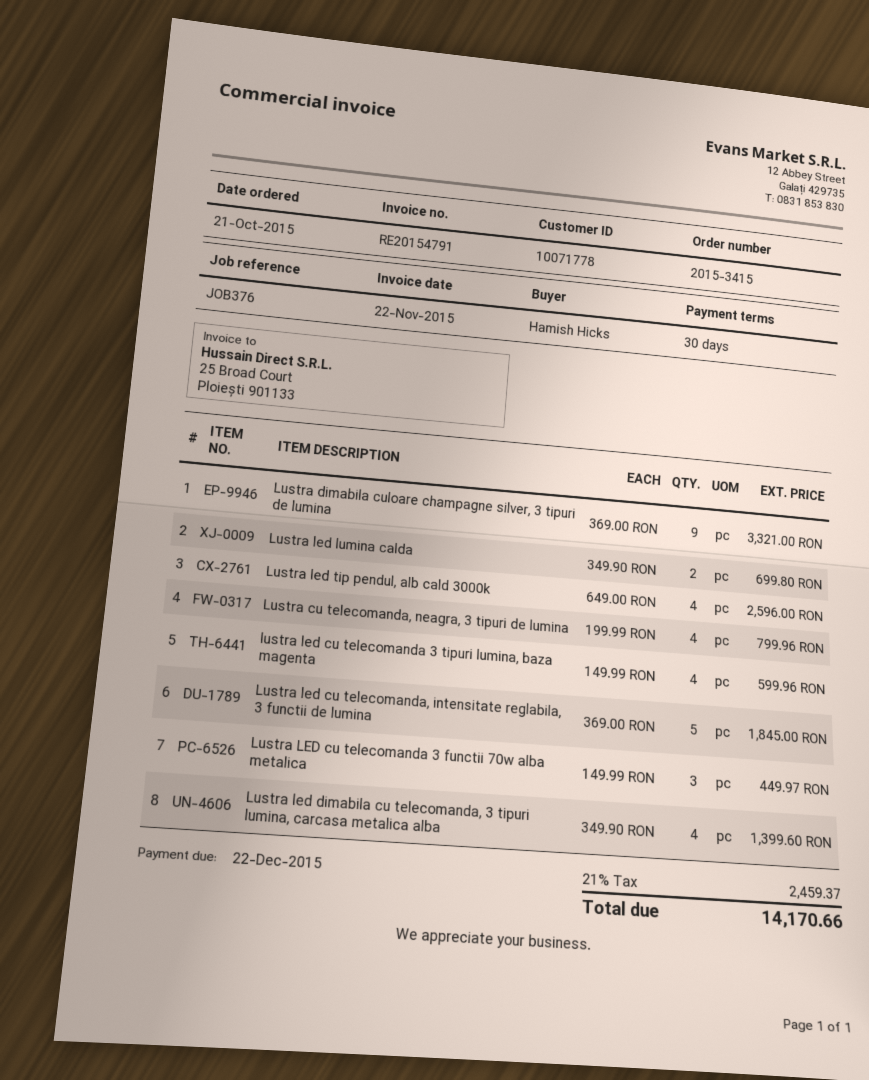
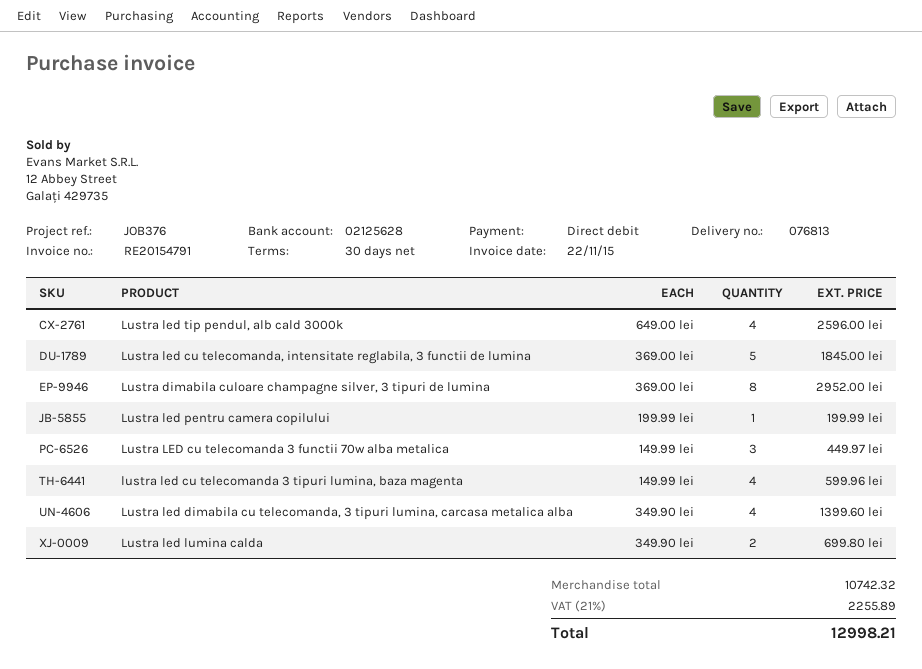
Lustra dimabila culoare champagne silver, 3 tipuri de lumina: 9 x 369.00 = 3321.00 -> 8 x 369.00 = 2952.00
Lustra cu telecomanda, neagra, 3 tipuri de lumina: 4 x 199.99 = 799.96 -> none
Lustra led pentru camera copilului: none -> 1 x 199.99 = 199.99
tax: 21% = 2459.37 -> 21% = 2255.89
total: 14170.66 -> 12998.21

